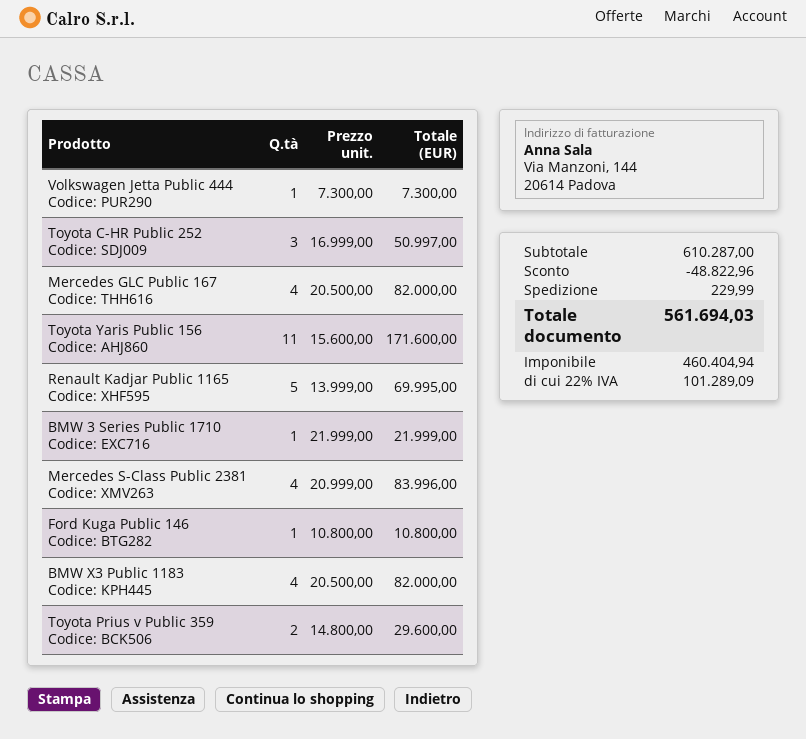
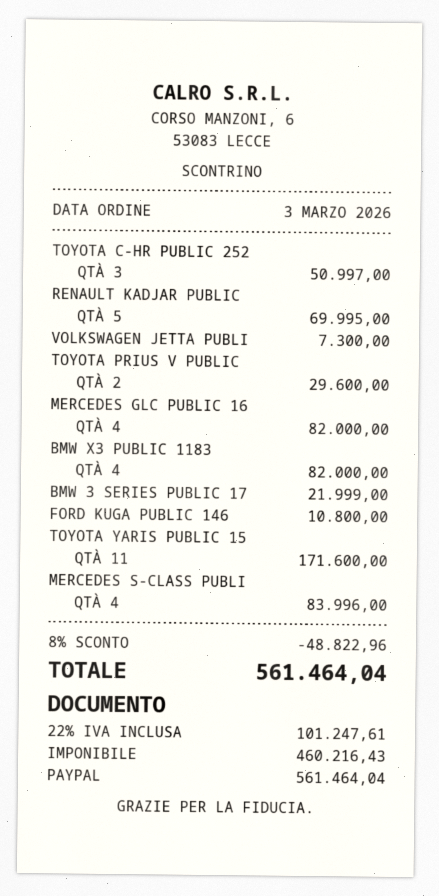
shipping: 229.99 -> none
net: 460404.94 -> 460216.43
tax: 22% = 101289.09 -> 22% = 101247.61
total: 561694.03 -> 561464.04

